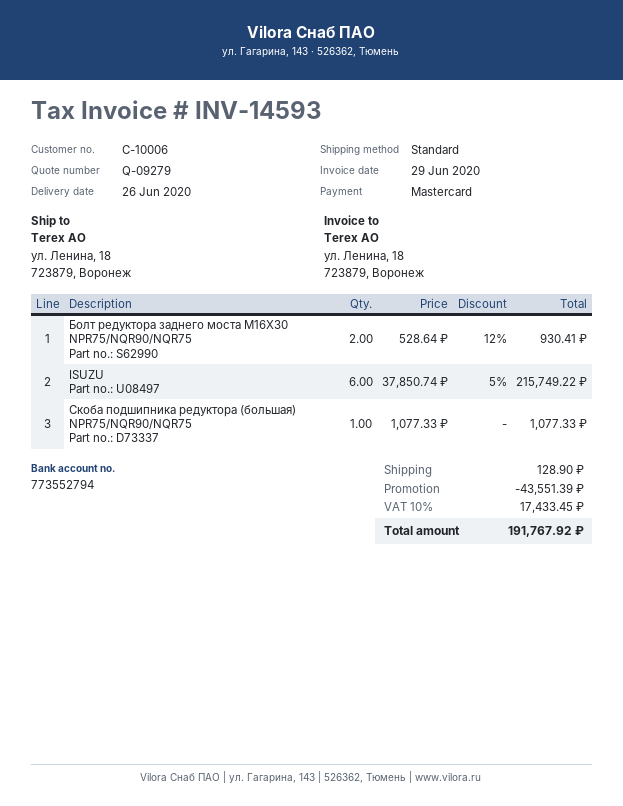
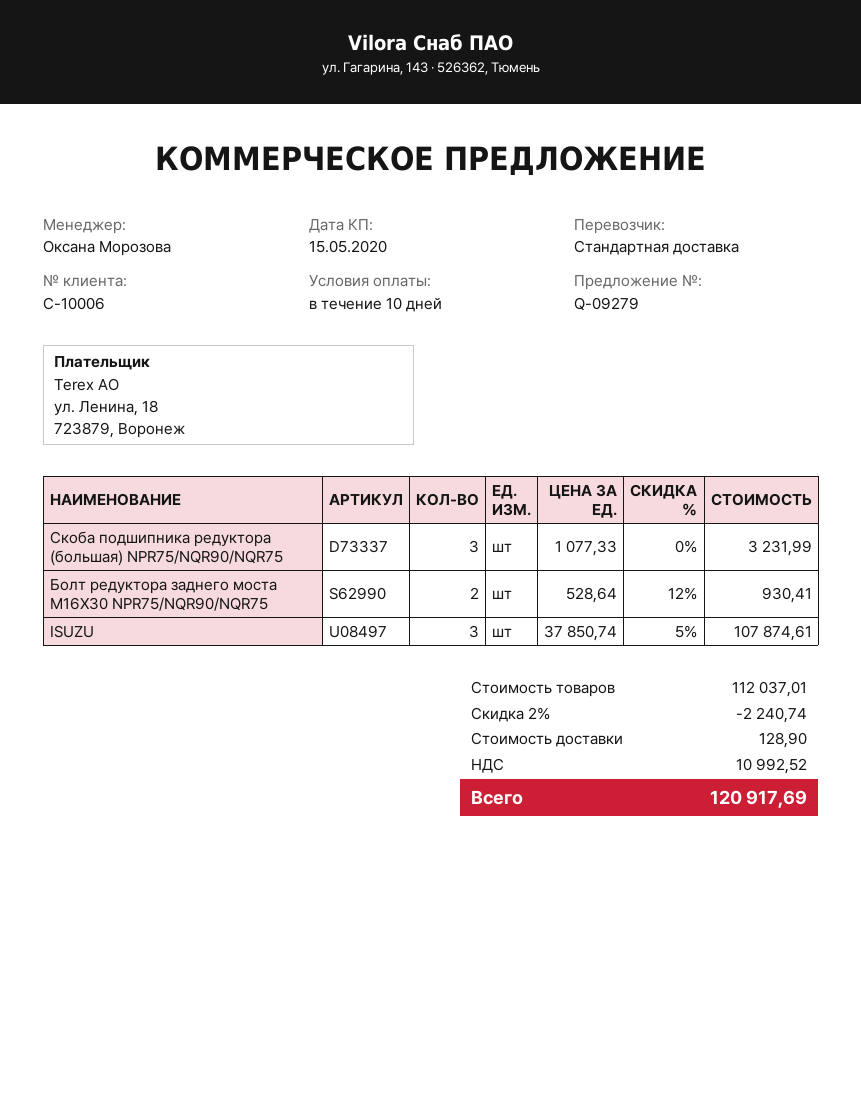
ISUZU: 6 x 37850.74 - 5% = 215749.22 -> 3 x 37850.74 - 5% = 107874.61
Скоба подшипника редуктора (большая) NPR75/NQR90/NQR75: 1 x 1077.33 = 1077.33 -> 3 x 1077.33 = 3231.99
discount: 43551.39 -> 2240.74
tax: 17433.45 -> 10992.52
total: 191767.92 -> 120917.69

